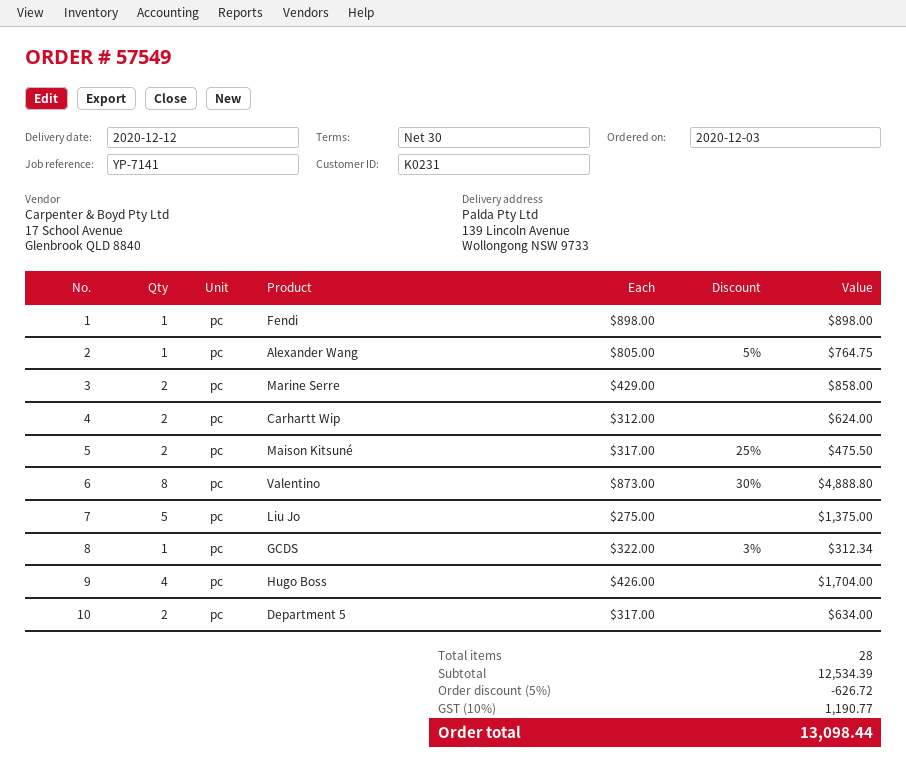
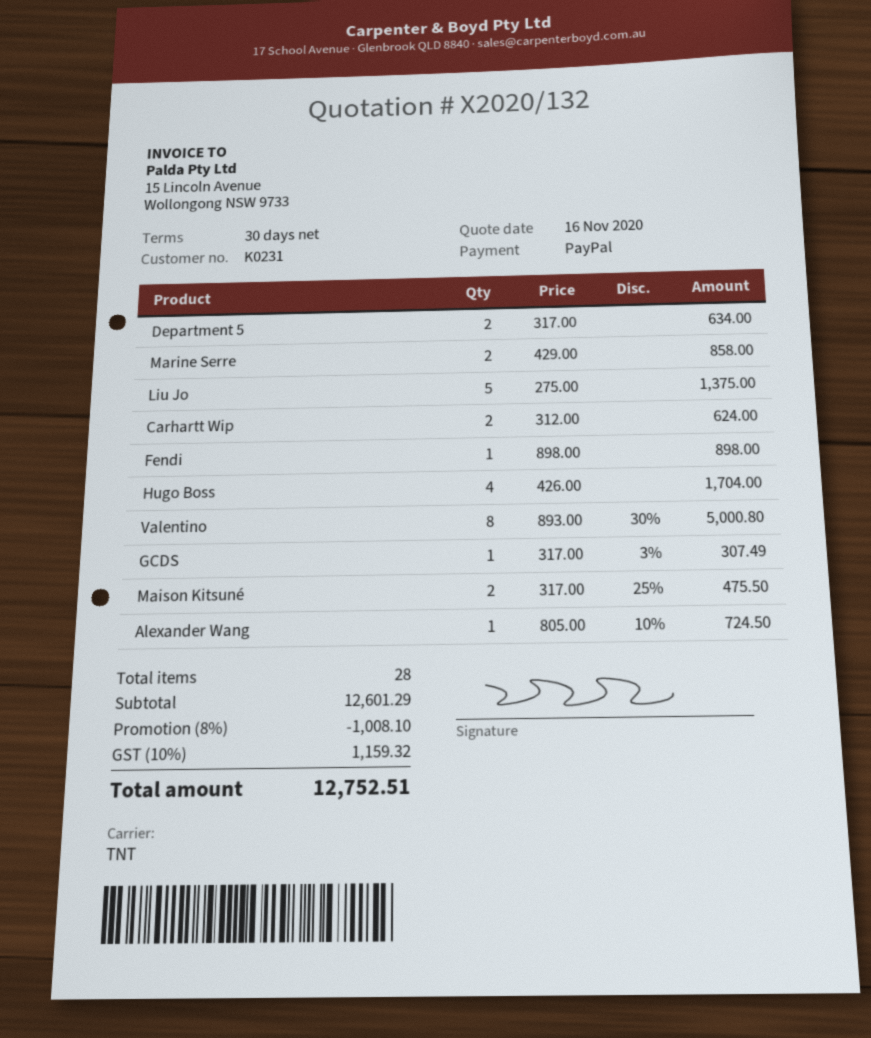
Alexander Wang: 1 x 805.00 - 5% = 764.75 -> 1 x 805.00 - 10% = 724.50
Valentino: 8 x 873.00 - 30% = 4888.80 -> 8 x 893.00 - 30% = 5000.80
GCDS: 1 x 322.00 - 3% = 312.34 -> 1 x 317.00 - 3% = 307.49
subtotal: 12534.39 -> 12601.29
discount: 5% = 626.72 -> 8% = 1008.10
tax: 10% = 1190.77 -> 10% = 1159.32
total: 13098.44 -> 12752.51

